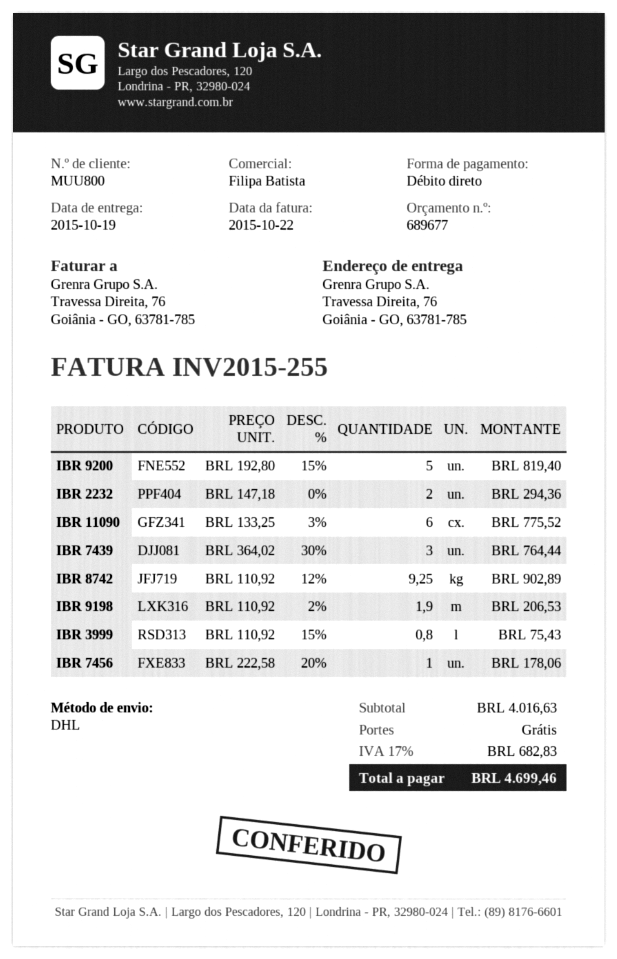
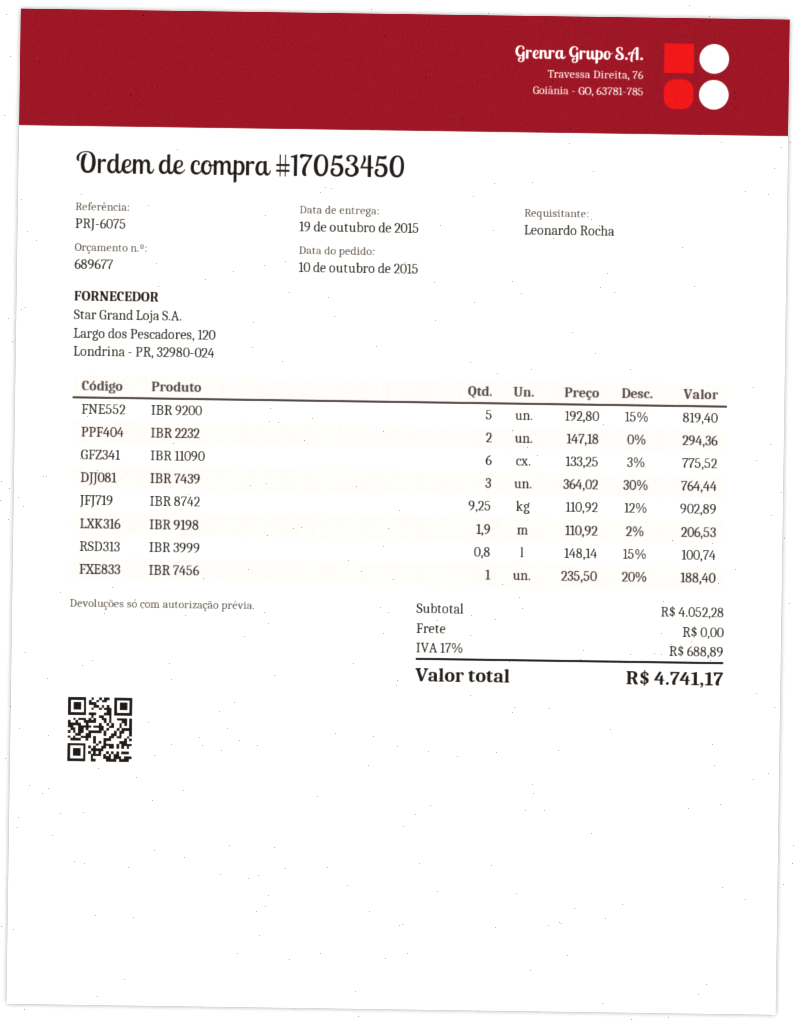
IBR 3999: 0.8 x 110.92 - 15% = 75.43 -> 0.8 x 148.14 - 15% = 100.74
IBR 7456: 1 x 222.58 - 20% = 178.06 -> 1 x 235.50 - 20% = 188.40
subtotal: 4016.63 -> 4052.28
tax: 17% = 682.83 -> 17% = 688.89
total: 4699.46 -> 4741.17

